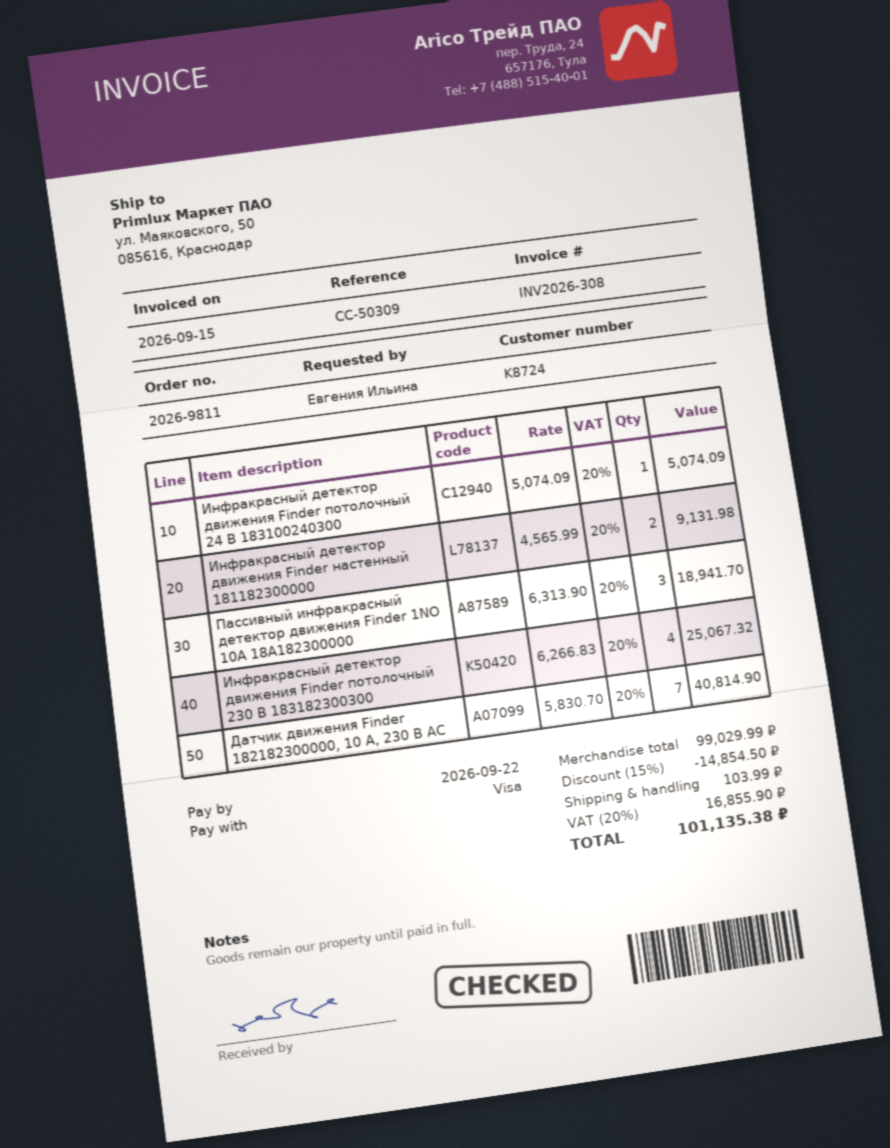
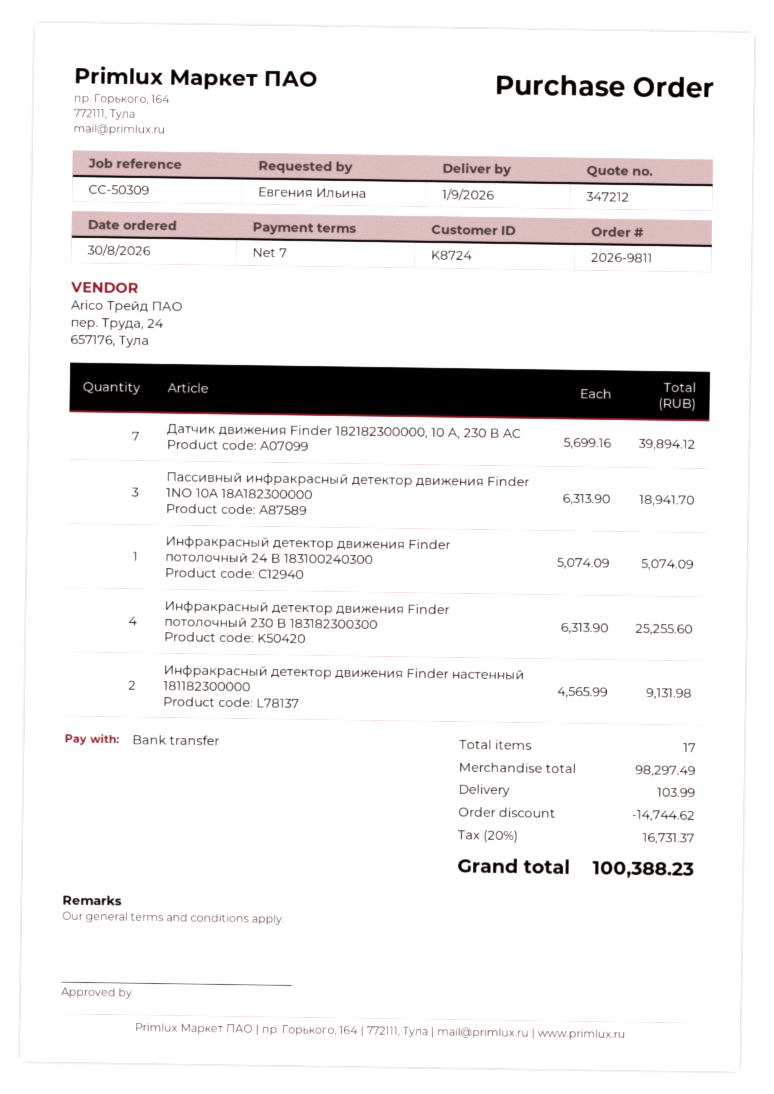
payment method: Visa -> bank transfer
Инфракрасный детектор движения Finder потолочный 230 В 183182300300: 4 x 6266.83 = 25067.32 -> 4 x 6313.90 = 25255.60
Датчик движения Finder 182182300000, 10 А, 230 В AC: 7 x 5830.70 = 40814.90 -> 7 x 5699.16 = 39894.12
subtotal: 99029.99 -> 98297.49
discount: 14854.50 -> 14744.62
tax: 20% = 16855.90 -> 20% = 16731.37
total: 101135.38 -> 100388.23

